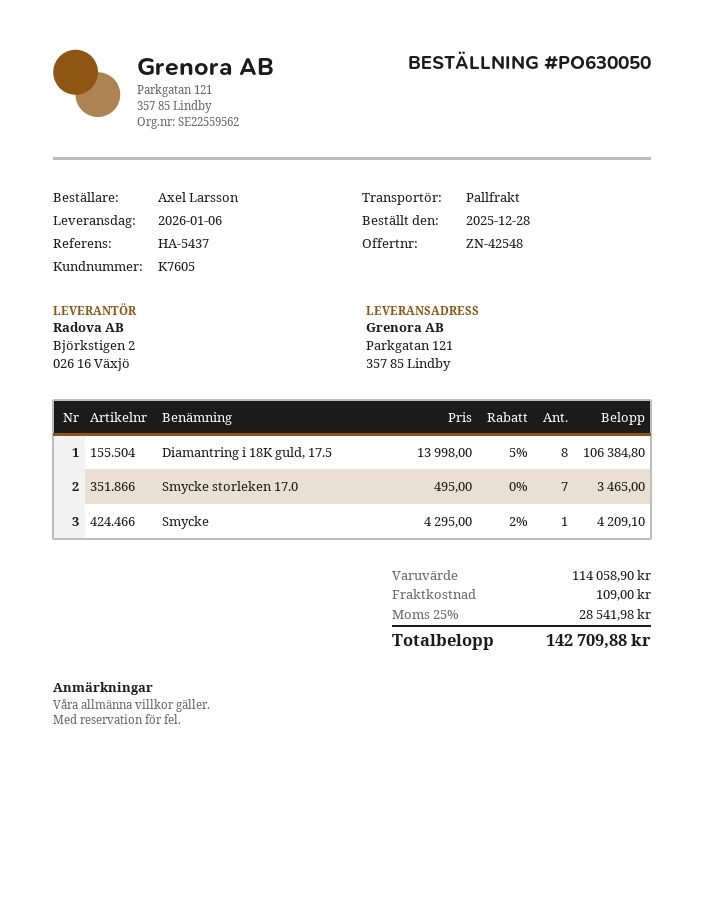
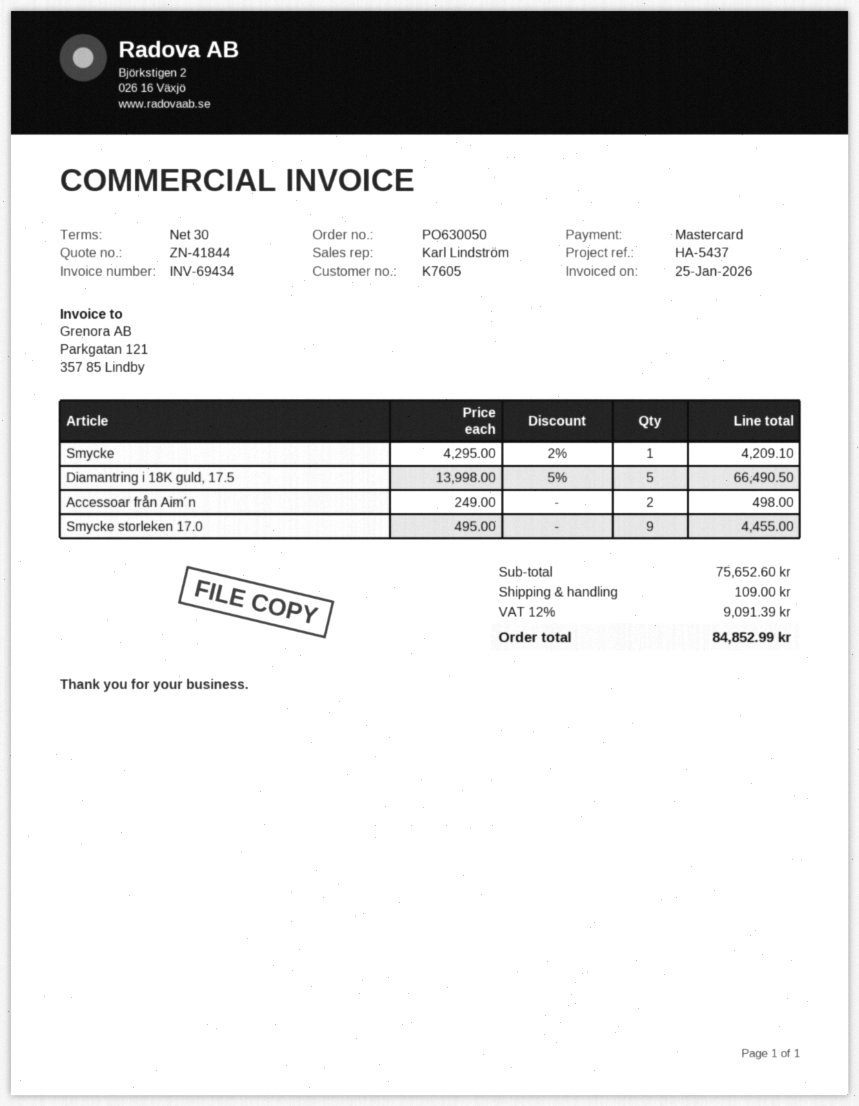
quote number: ZN-42548 -> ZN-41844
Diamantring i 18K guld, 17.5: 8 x 13998.00 - 5% = 106384.80 -> 5 x 13998.00 - 5% = 66490.50
Smycke storleken 17.0: 7 x 495.00 = 3465.00 -> 9 x 495.00 = 4455.00
Accessoar från Aim´n: none -> 2 x 249.00 = 498.00
subtotal: 114058.90 -> 75652.60
tax: 25% = 28541.98 -> 12% = 9091.39
total: 142709.88 -> 84852.99

